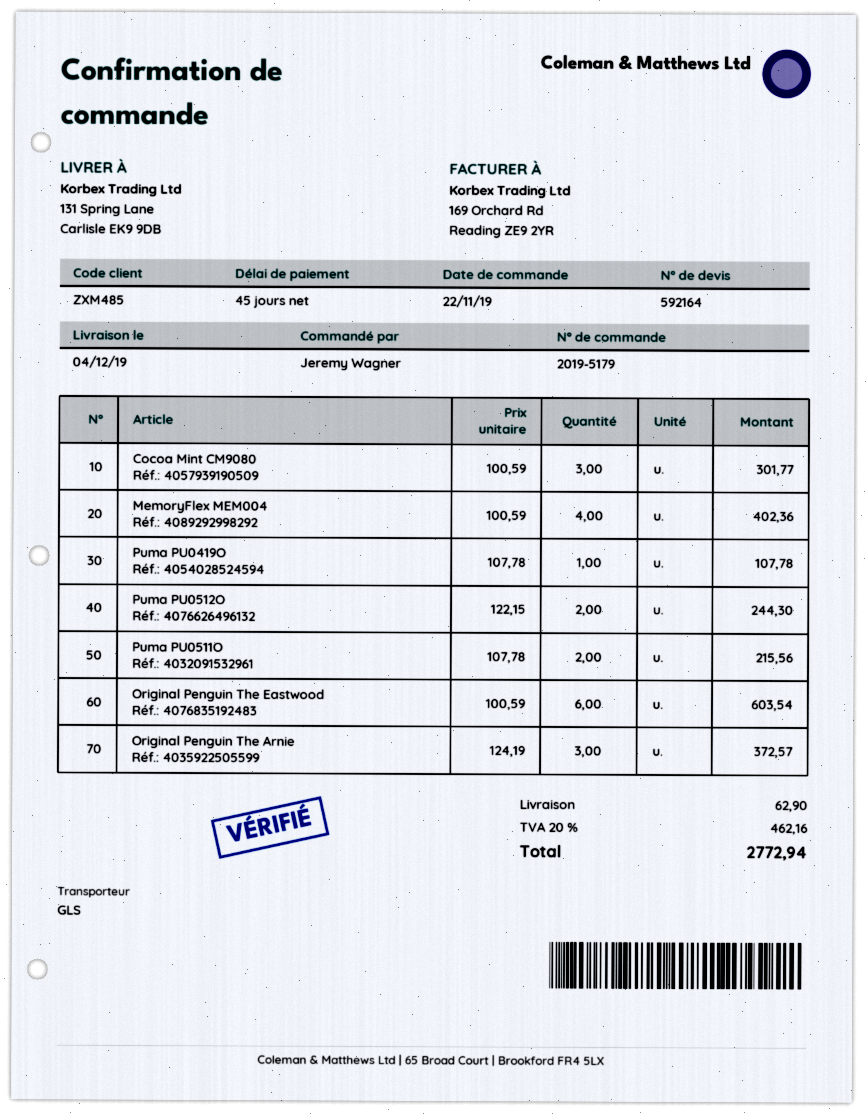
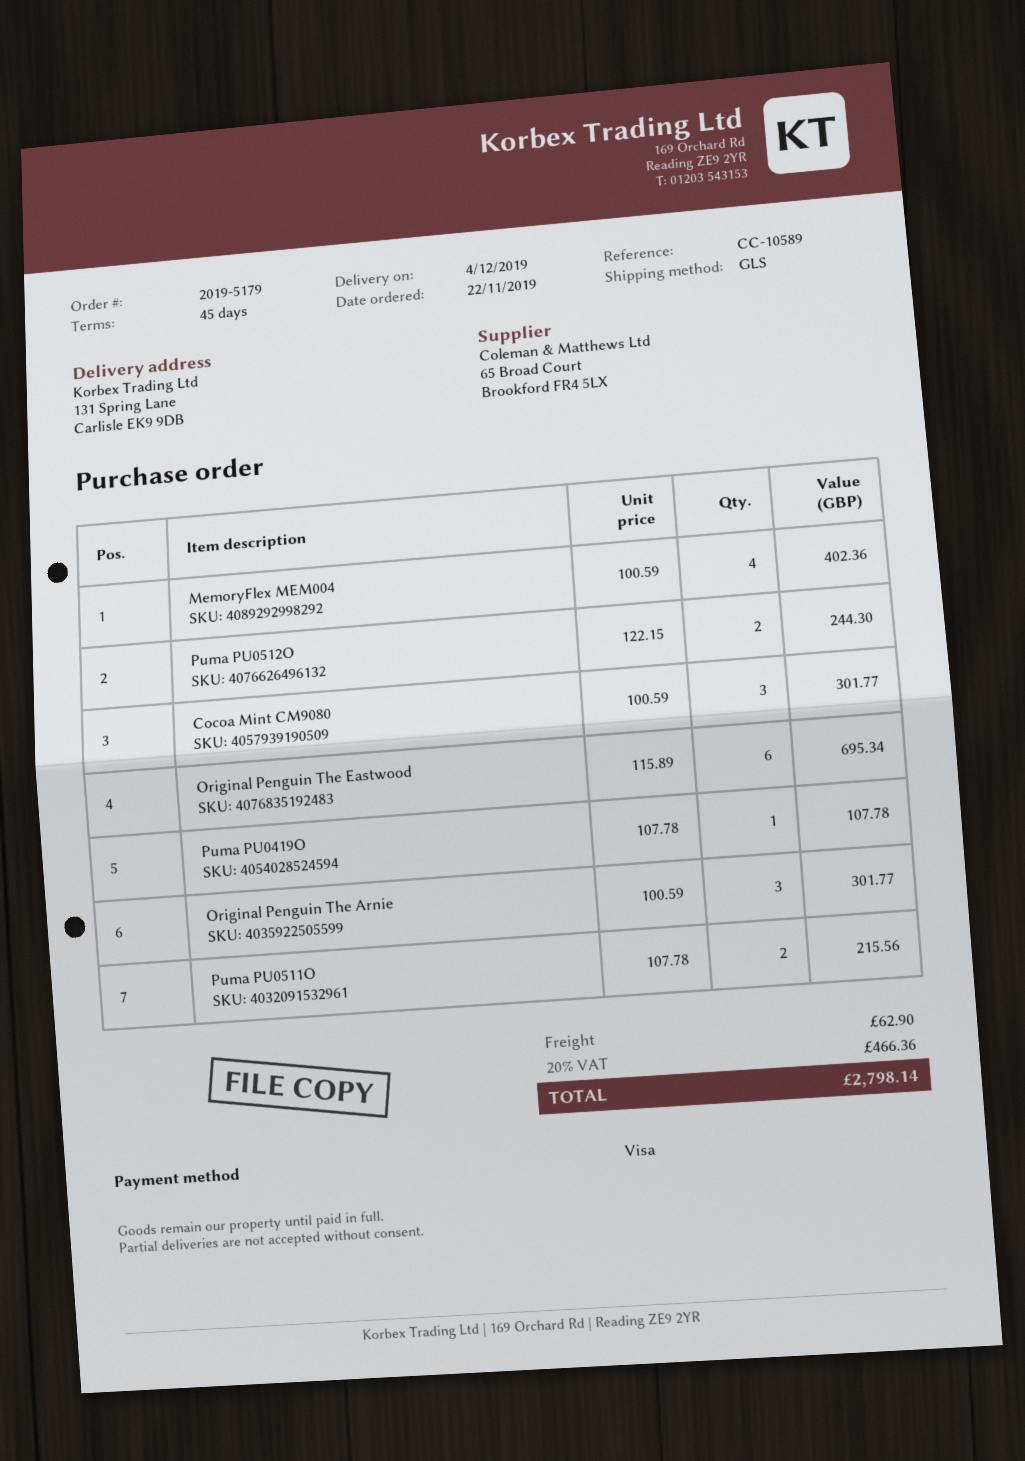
Original Penguin The Eastwood: 6 x 100.59 = 603.54 -> 6 x 115.89 = 695.34
Original Penguin The Arnie: 3 x 124.19 = 372.57 -> 3 x 100.59 = 301.77
tax: 20% = 462.16 -> 20% = 466.36
total: 2772.94 -> 2798.14

